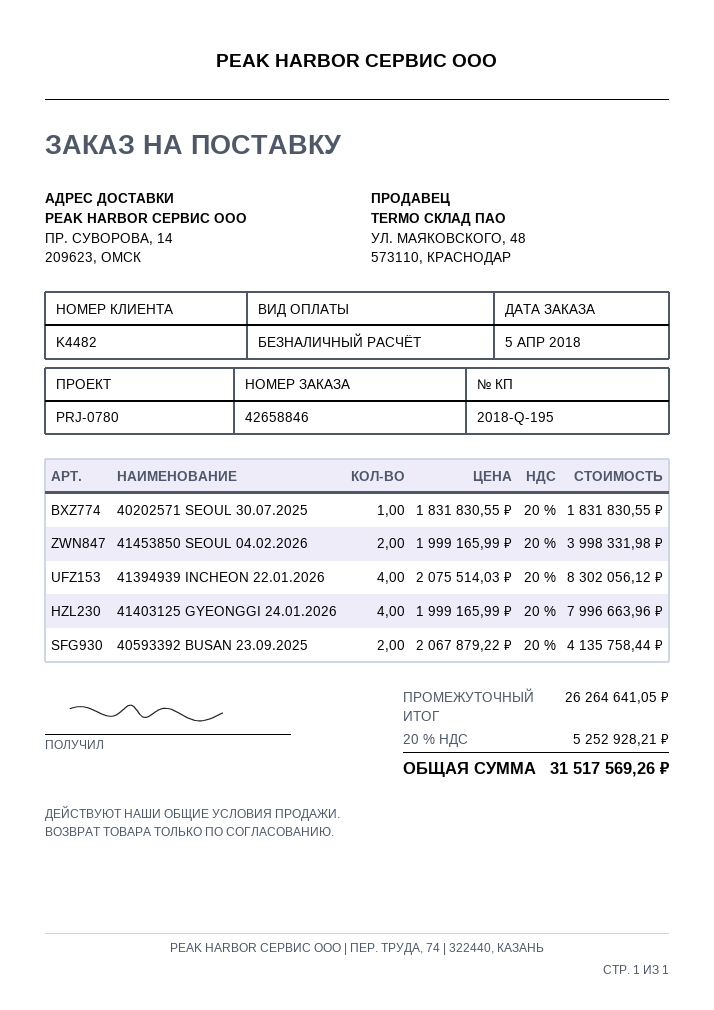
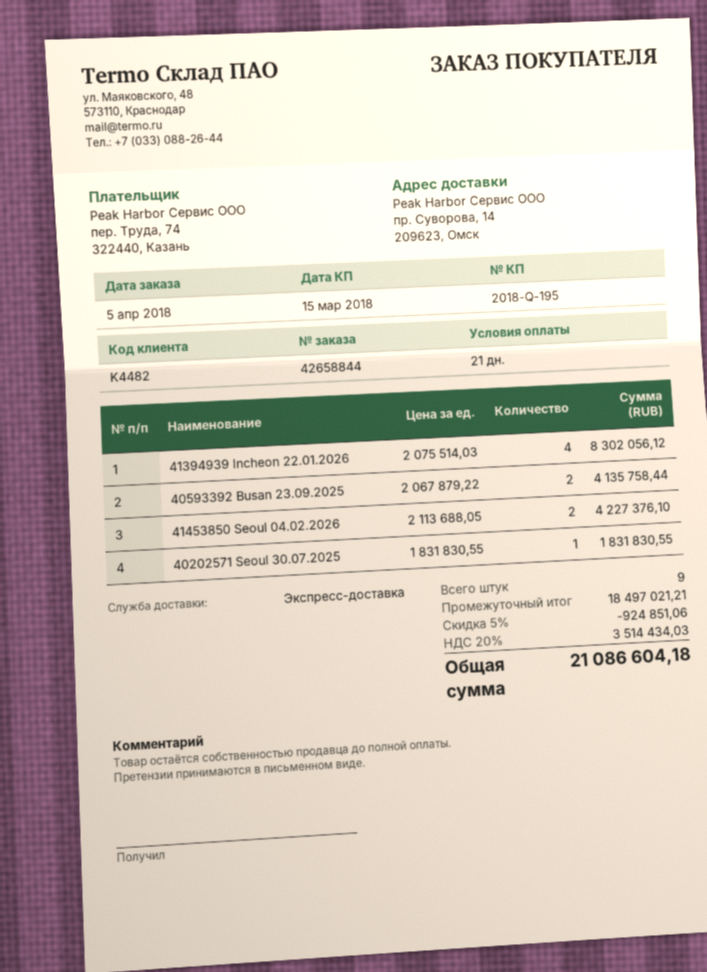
order number: 42658846 -> 42658844
41453850 SEOUL 04.02.2026: 2 x 1999165.99 = 3998331.98 -> 2 x 2113688.05 = 4227376.10
41403125 GYEONGGI 24.01.2026: 4 x 1999165.99 = 7996663.96 -> none
subtotal: 26264641.05 -> 18497021.21
discount: none -> 5% = 924851.06
tax: 20% = 5252928.21 -> 20% = 3514434.03
total: 31517569.26 -> 21086604.18

